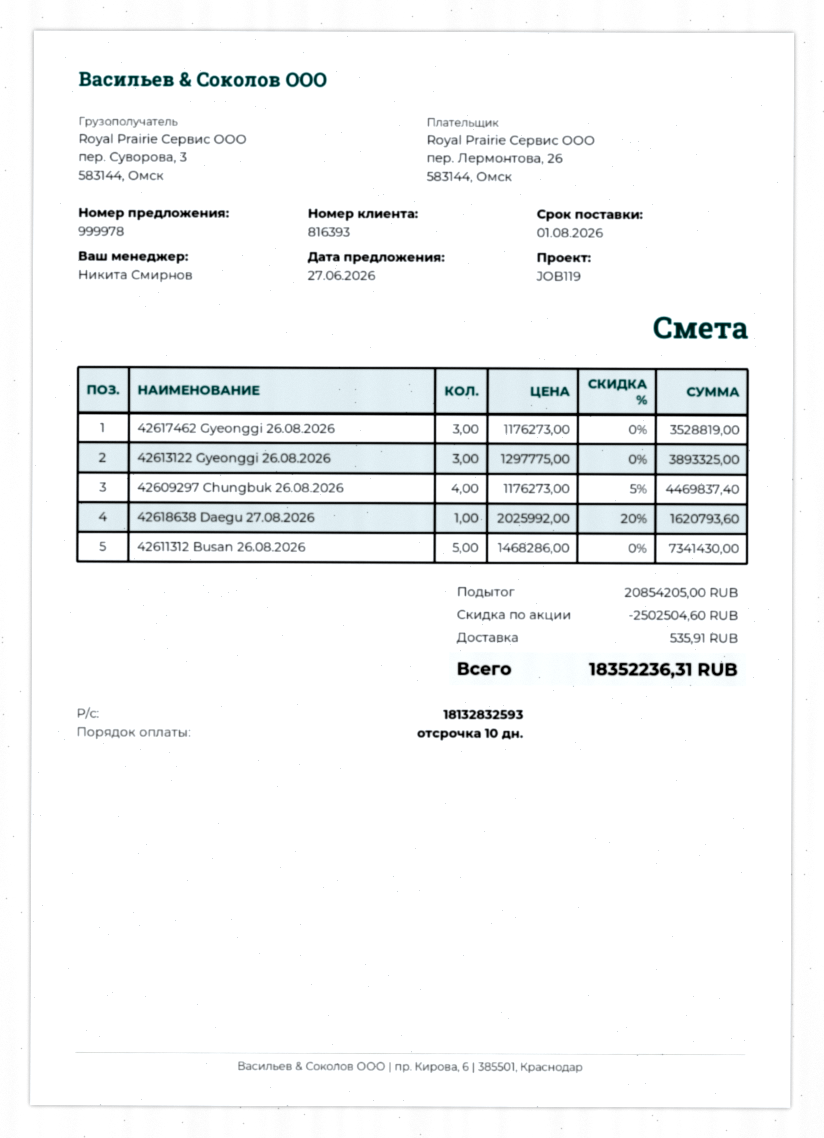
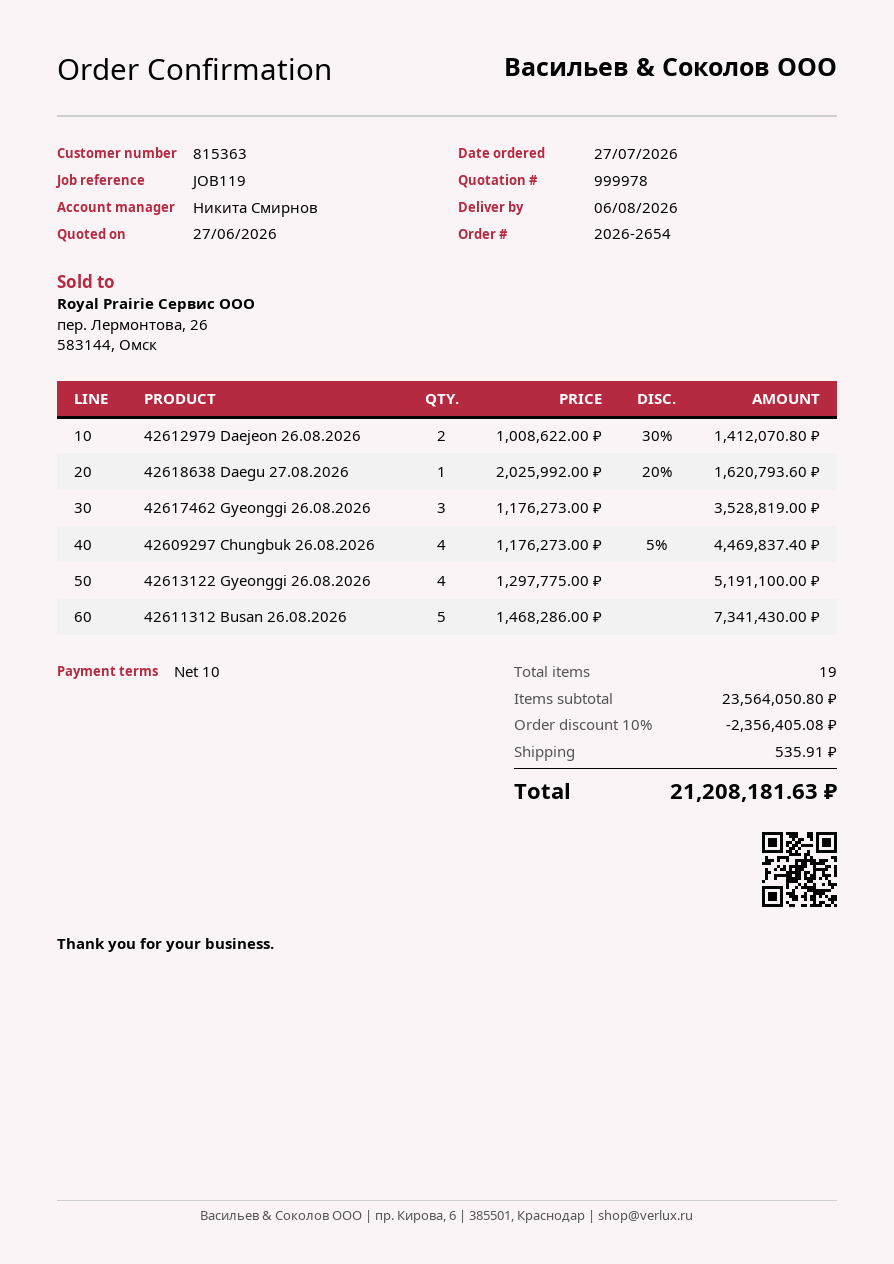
delivery date: 2026-08-01 -> 2026-08-06
customer number: 816393 -> 815363
42613122 Gyeonggi 26.08.2026: 3 x 1297775.00 = 3893325.00 -> 4 x 1297775.00 = 5191100.00
42612979 Daejeon 26.08.2026: none -> 2 x 1008622.00 - 30% = 1412070.80
subtotal: 20854205.00 -> 23564050.80
discount: 2502504.60 -> 2356405.08
total: 18352236.31 -> 21208181.63

